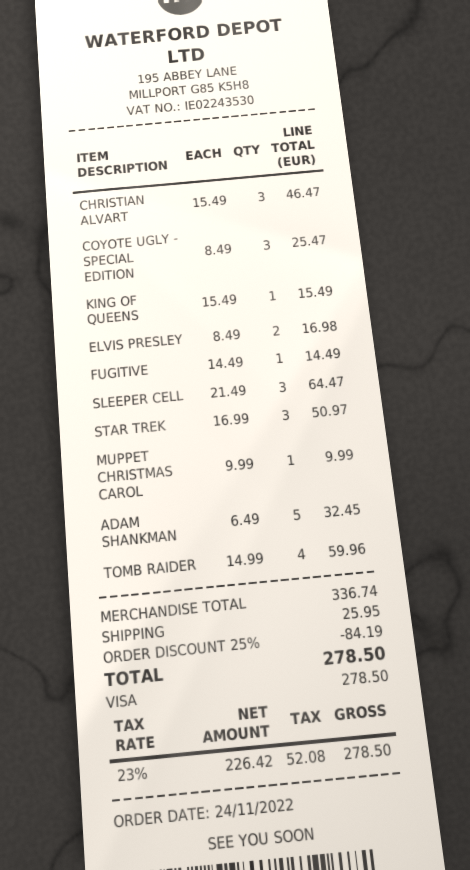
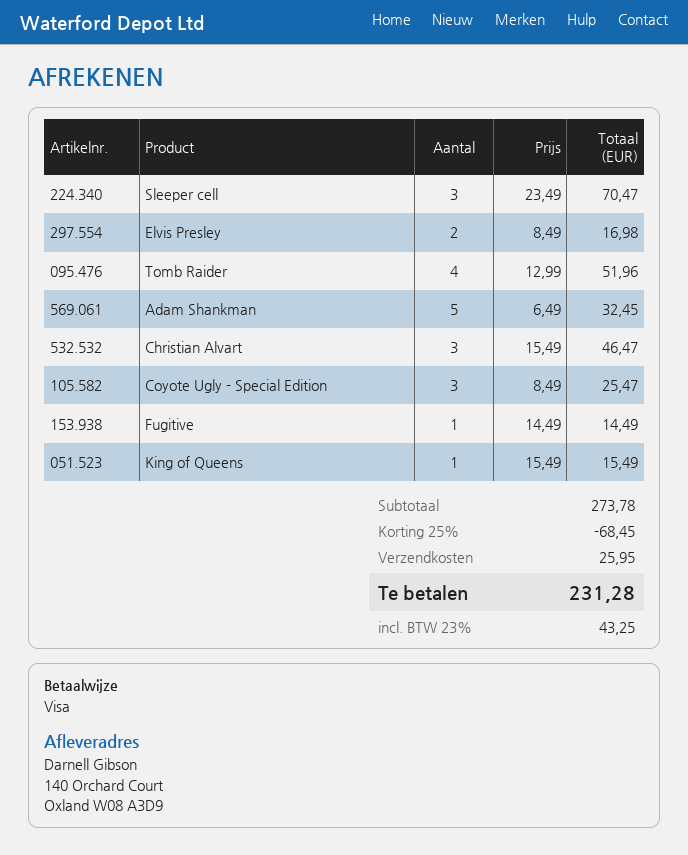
SLEEPER CELL: 3 x 21.49 = 64.47 -> 3 x 23.49 = 70.47
STAR TREK: 3 x 16.99 = 50.97 -> none
MUPPET CHRISTMAS CAROL: 1 x 9.99 = 9.99 -> none
TOMB RAIDER: 4 x 14.99 = 59.96 -> 4 x 12.99 = 51.96
subtotal: 336.74 -> 273.78
discount: 25% = 84.19 -> 25% = 68.45
tax: 23% = 52.08 -> 23% = 43.25
total: 278.50 -> 231.28

